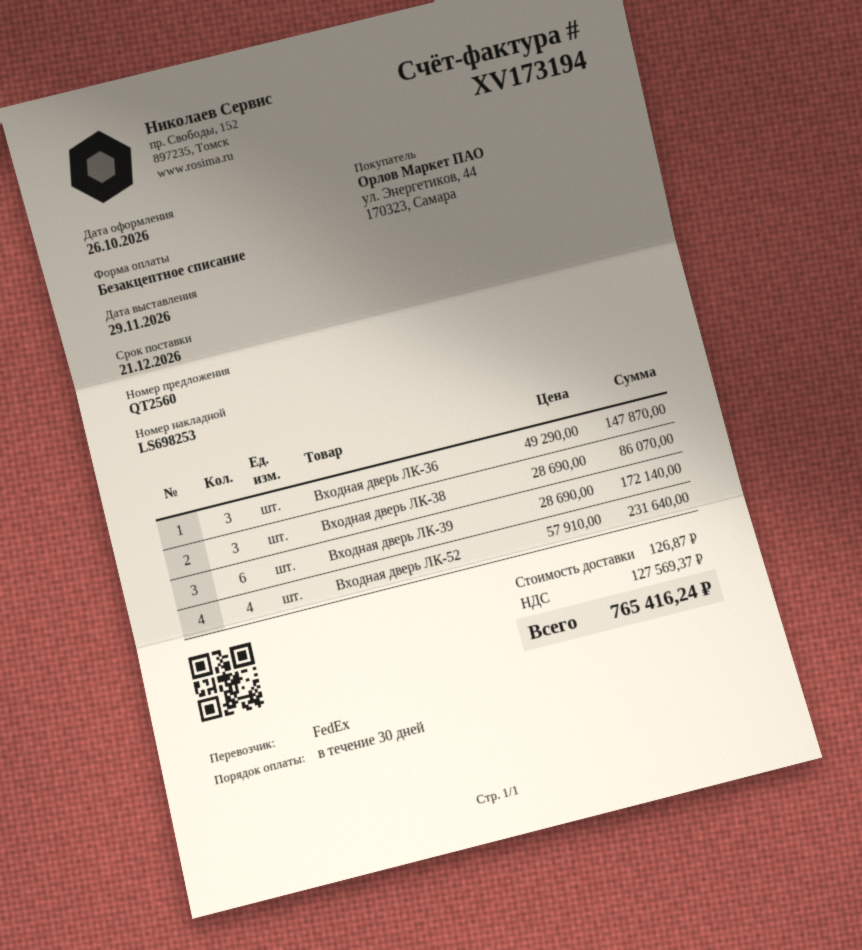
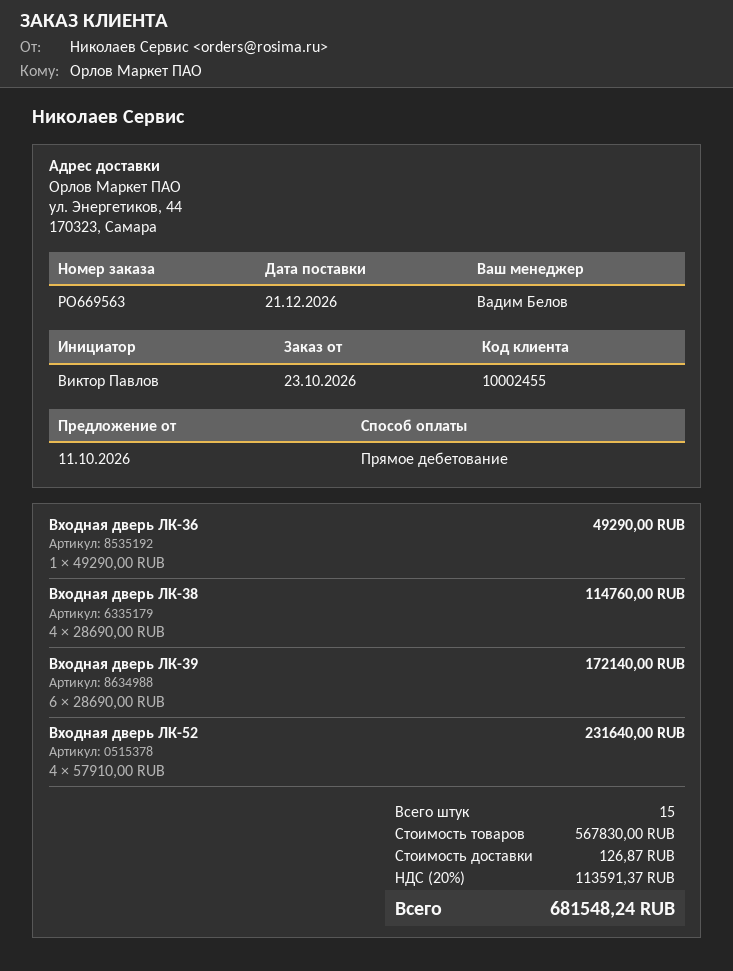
order date: 2026-10-26 -> 2026-10-23
Входная дверь ЛК-36: 3 x 49290.00 = 147870.00 -> 1 x 49290.00 = 49290.00
Входная дверь ЛК-38: 3 x 28690.00 = 86070.00 -> 4 x 28690.00 = 114760.00
tax: 127569.37 -> 113591.37
total: 765416.24 -> 681548.24

